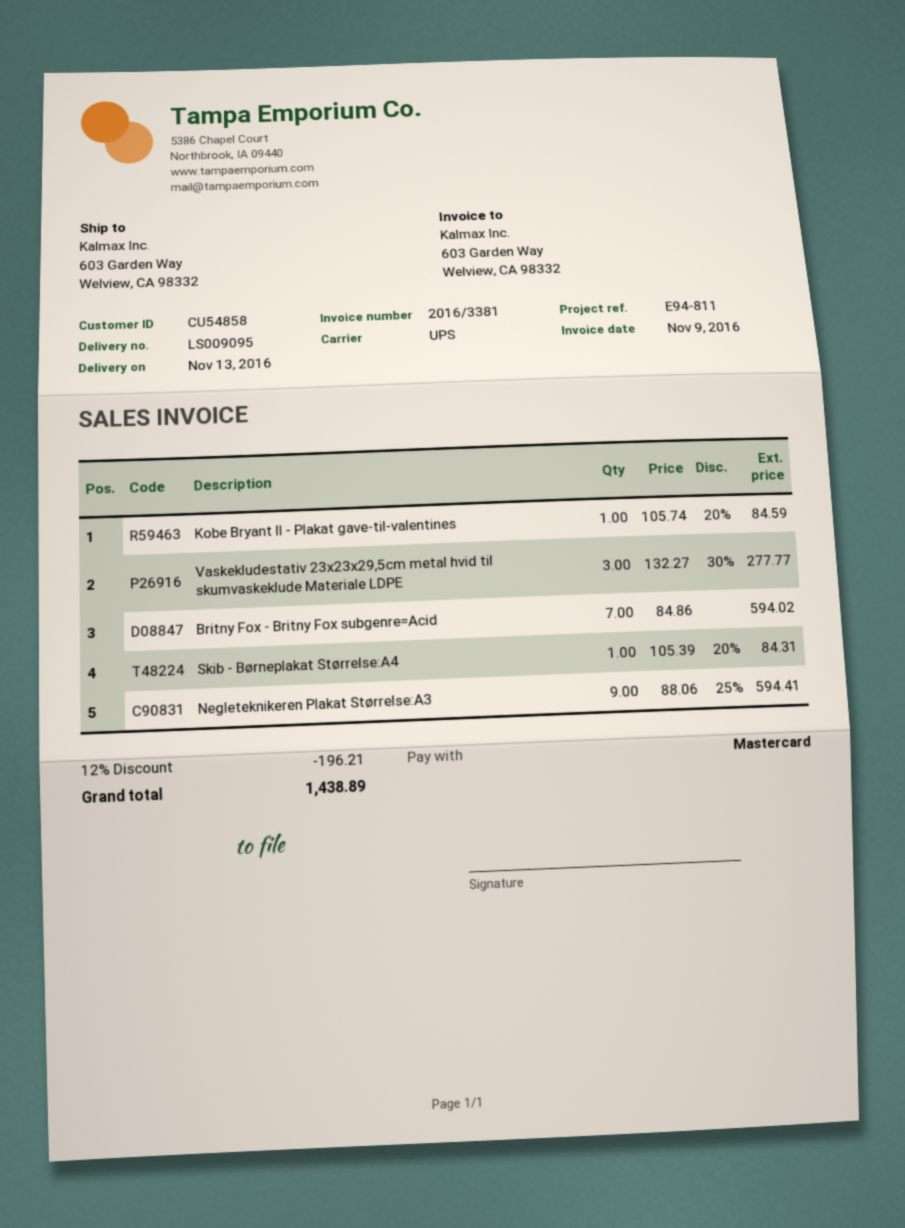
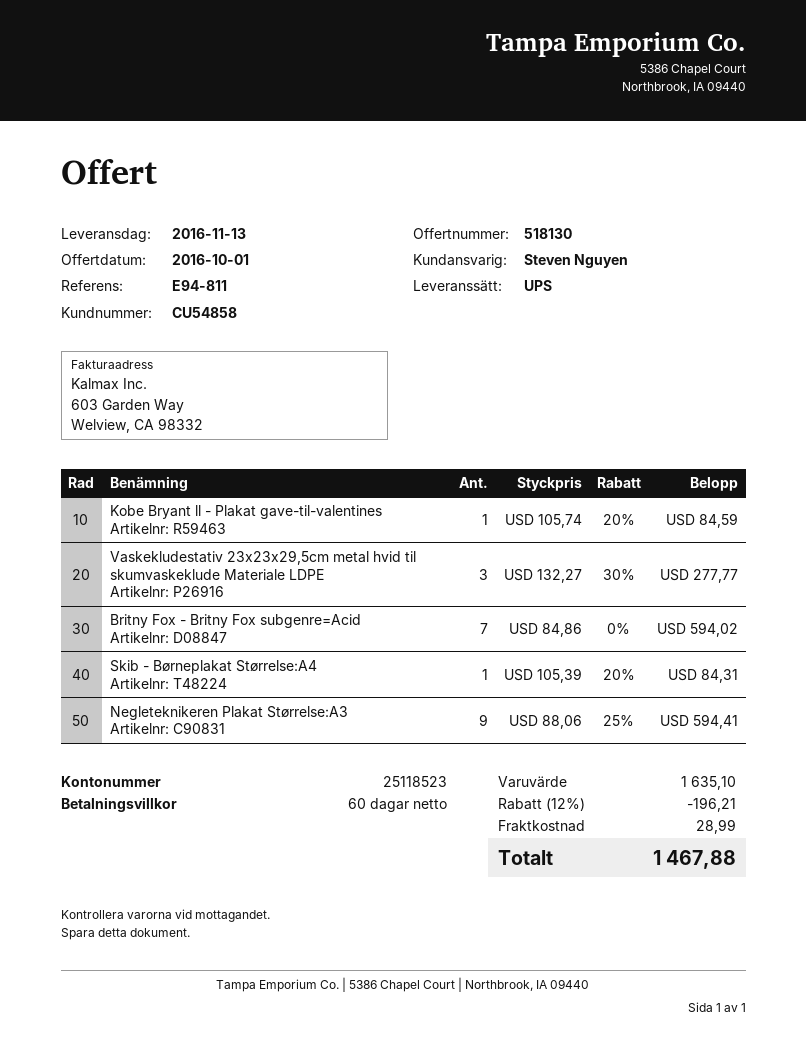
shipping: none -> 28.99
total: 1438.89 -> 1467.88

